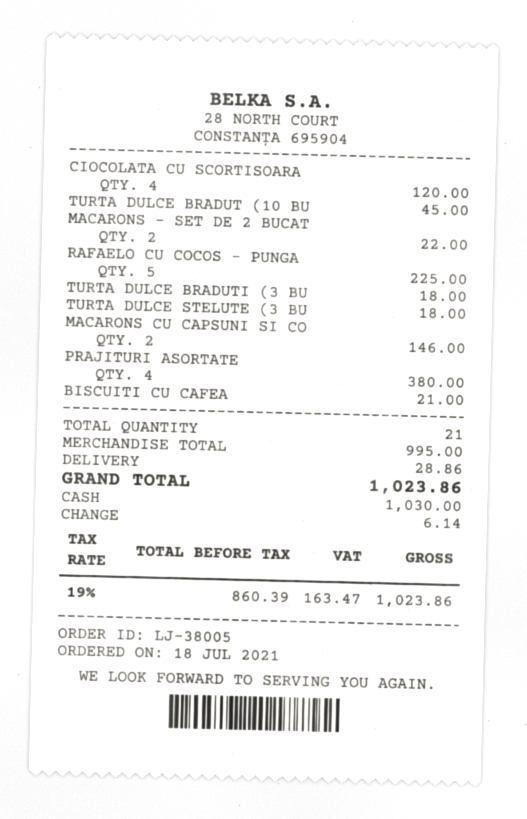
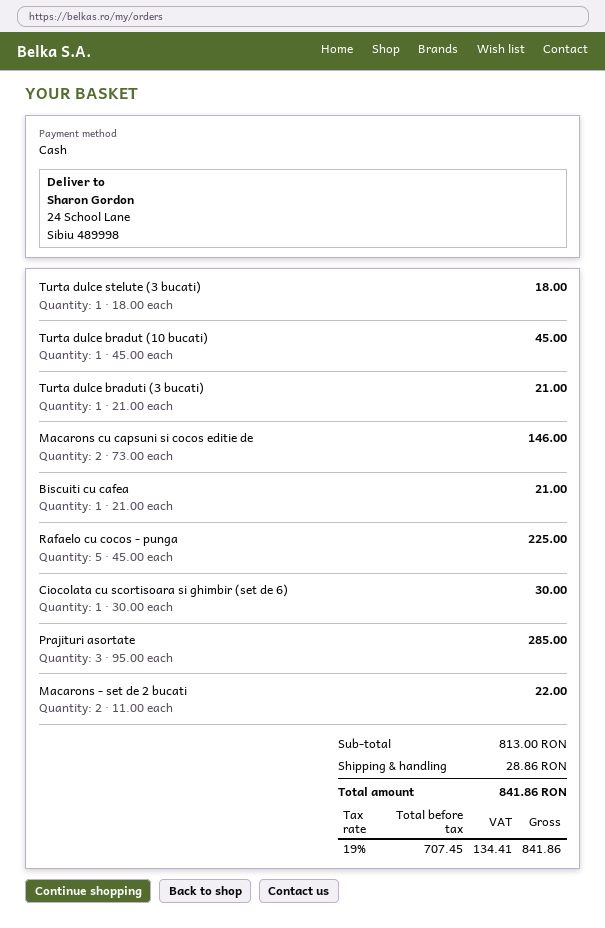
CIOCOLATA CU SCORTISOARA: 4 for 120.00 -> 1 for 30.00
TURTA DULCE BRADUTI (3 BU: 1 for 18.00 -> 1 for 21.00
PRAJITURI ASORTATE: 4 for 380.00 -> 3 for 285.00
subtotal: 995.00 -> 813.00
net: 860.39 -> 707.45
tax: 19% = 163.47 -> 19% = 134.41
total: 1023.86 -> 841.86

